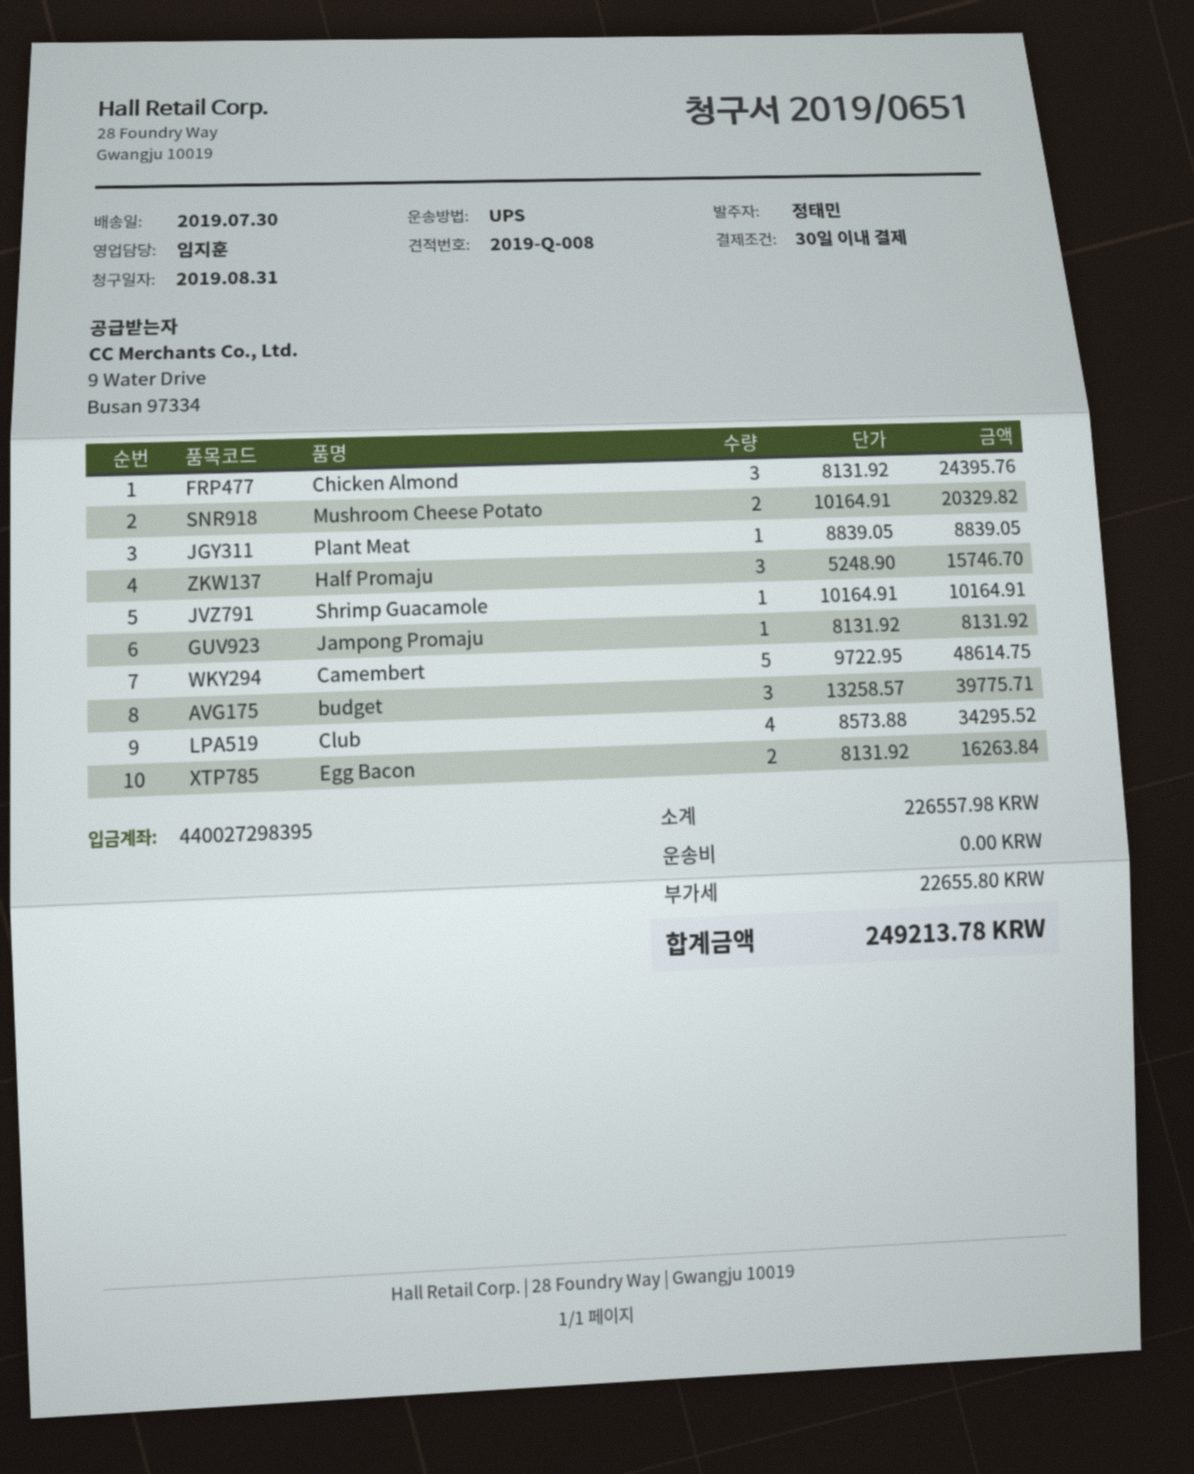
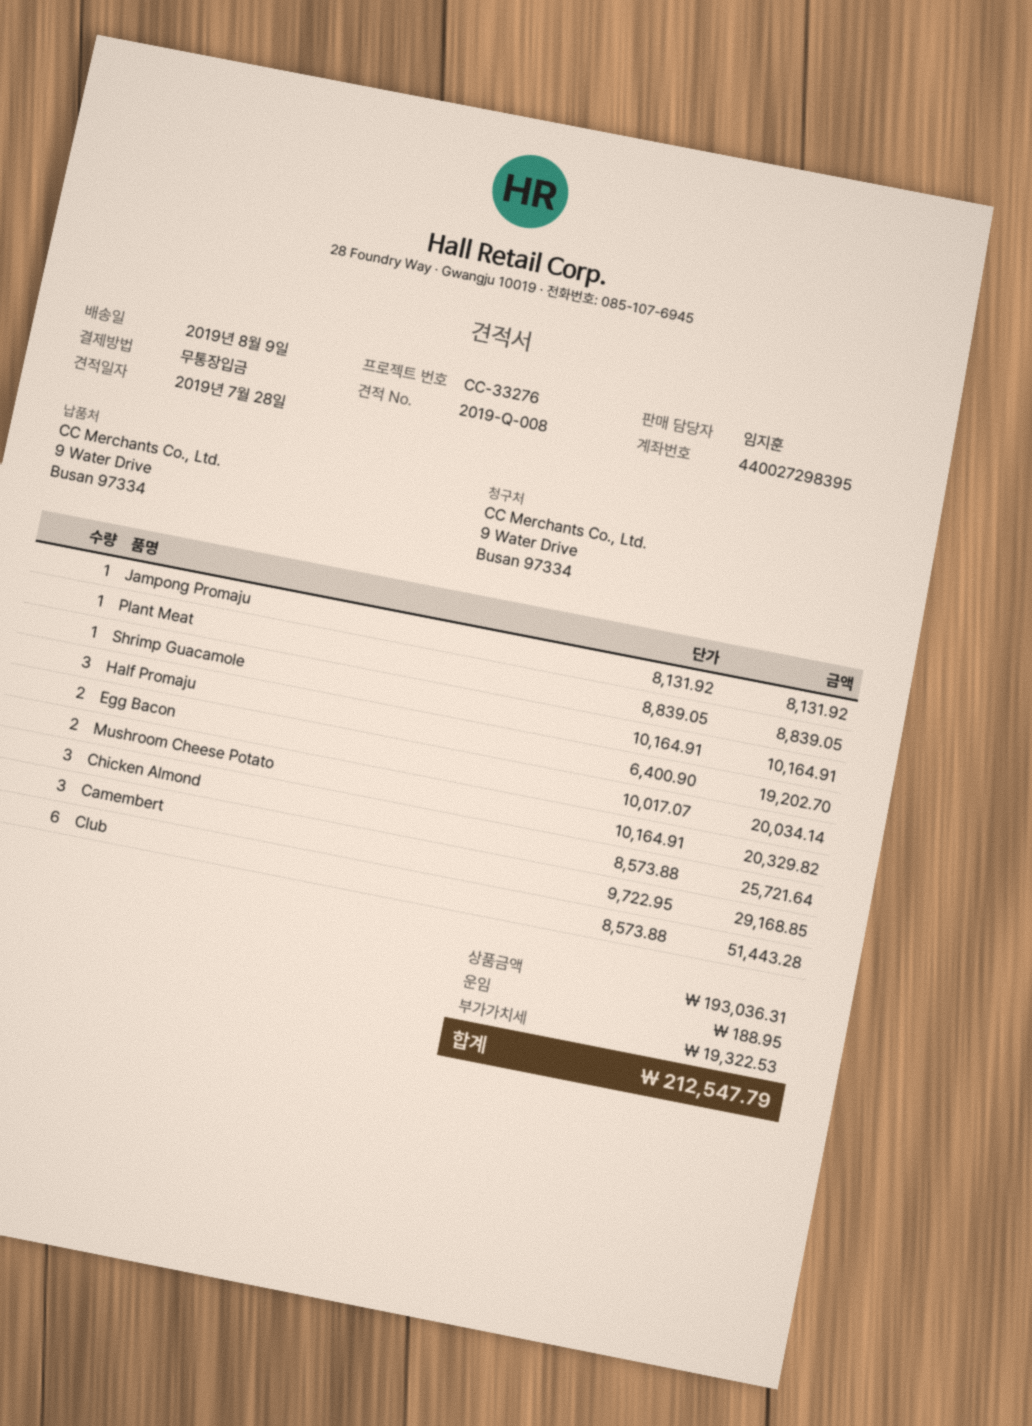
delivery date: 2019-07-30 -> 2019-08-09
Chicken Almond: 3 x 8131.92 = 24395.76 -> 3 x 8573.88 = 25721.64
Half Promaju: 3 x 5248.90 = 15746.70 -> 3 x 6400.90 = 19202.70
Camembert: 5 x 9722.95 = 48614.75 -> 3 x 9722.95 = 29168.85
budget: 3 x 13258.57 = 39775.71 -> none
Club: 4 x 8573.88 = 34295.52 -> 6 x 8573.88 = 51443.28
Egg Bacon: 2 x 8131.92 = 16263.84 -> 2 x 10017.07 = 20034.14
subtotal: 226557.98 -> 193036.31
shipping: 0.00 -> 188.95
tax: 22655.80 -> 19322.53
total: 249213.78 -> 212547.79

